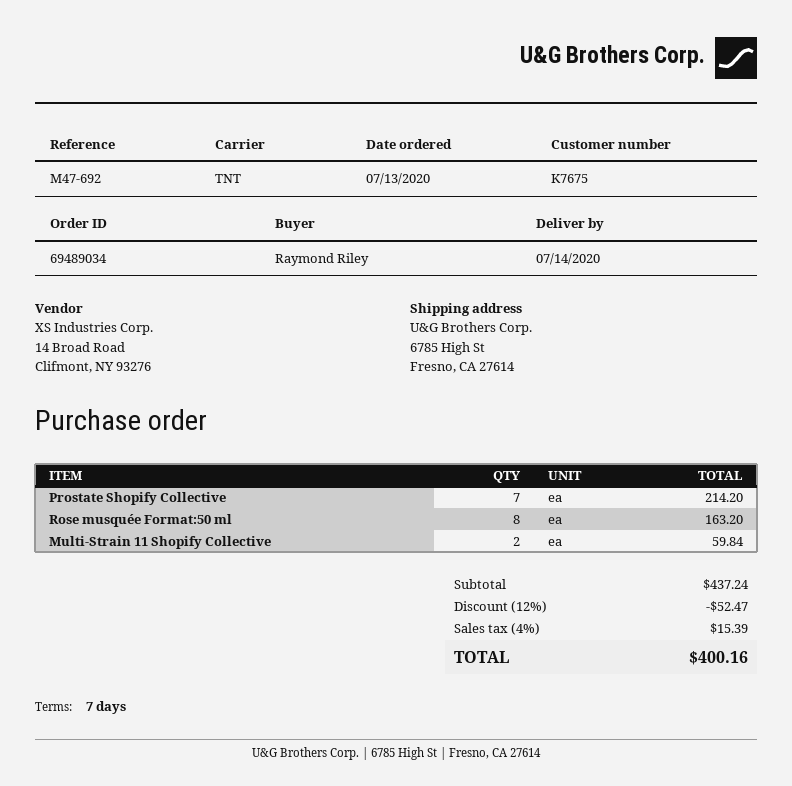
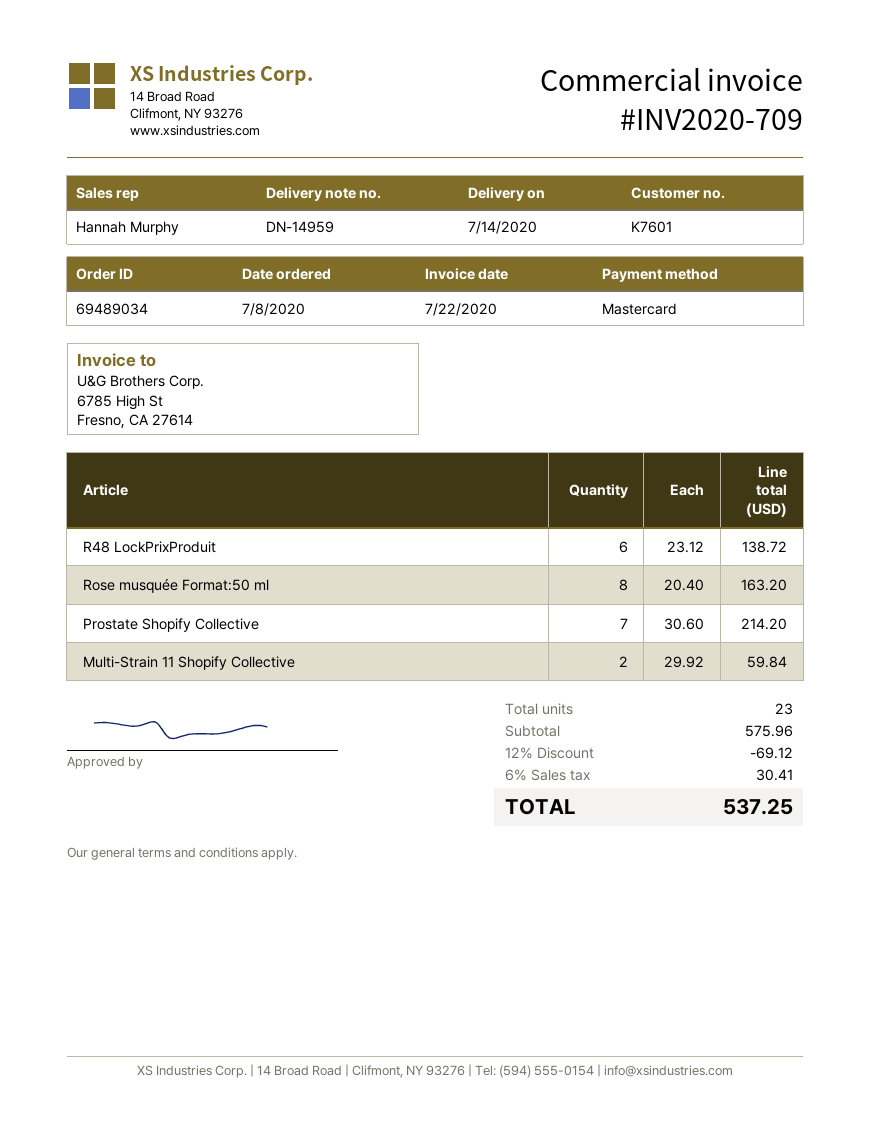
order date: 2020-07-13 -> 2020-07-08
customer number: K7675 -> K7601
R48 LockPrixProduit: none -> 6 for 138.72
subtotal: 437.24 -> 575.96
discount: 12% = 52.47 -> 12% = 69.12
tax: 4% = 15.39 -> 6% = 30.41
total: 400.16 -> 537.25

